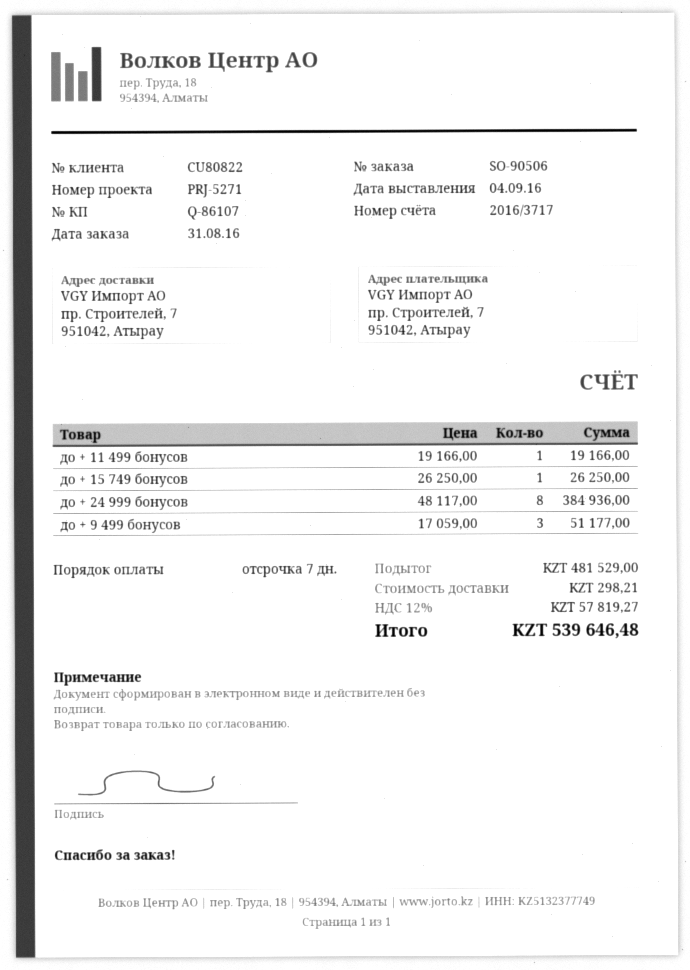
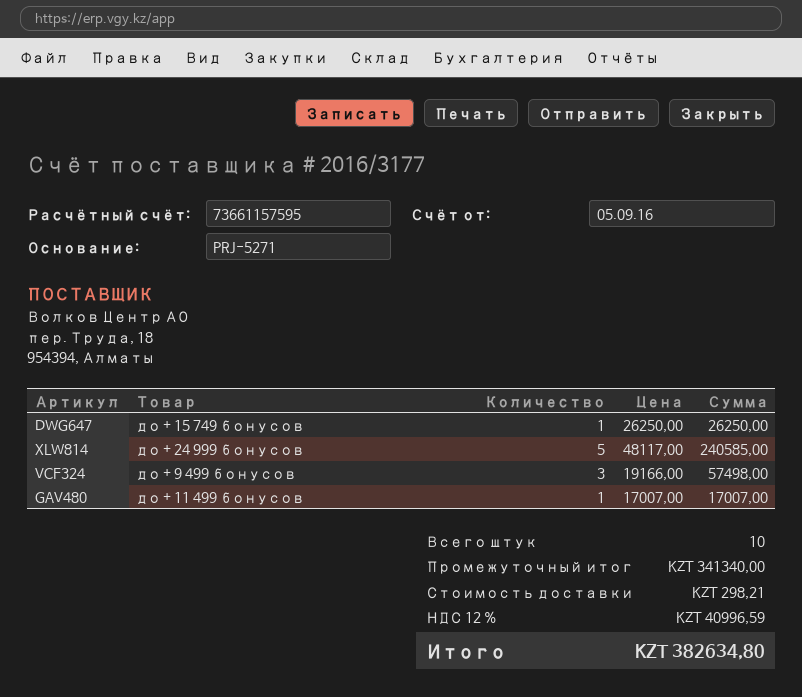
invoice number: 2016/3717 -> 2016/3177
invoice date: 2016-09-04 -> 2016-09-05
до + 11 499 бонусов: 1 x 19166.00 = 19166.00 -> 1 x 17007.00 = 17007.00
до + 24 999 бонусов: 8 x 48117.00 = 384936.00 -> 5 x 48117.00 = 240585.00
до + 9 499 бонусов: 3 x 17059.00 = 51177.00 -> 3 x 19166.00 = 57498.00
subtotal: 481529.00 -> 341340.00
tax: 12% = 57819.27 -> 12% = 40996.59
total: 539646.48 -> 382634.80

